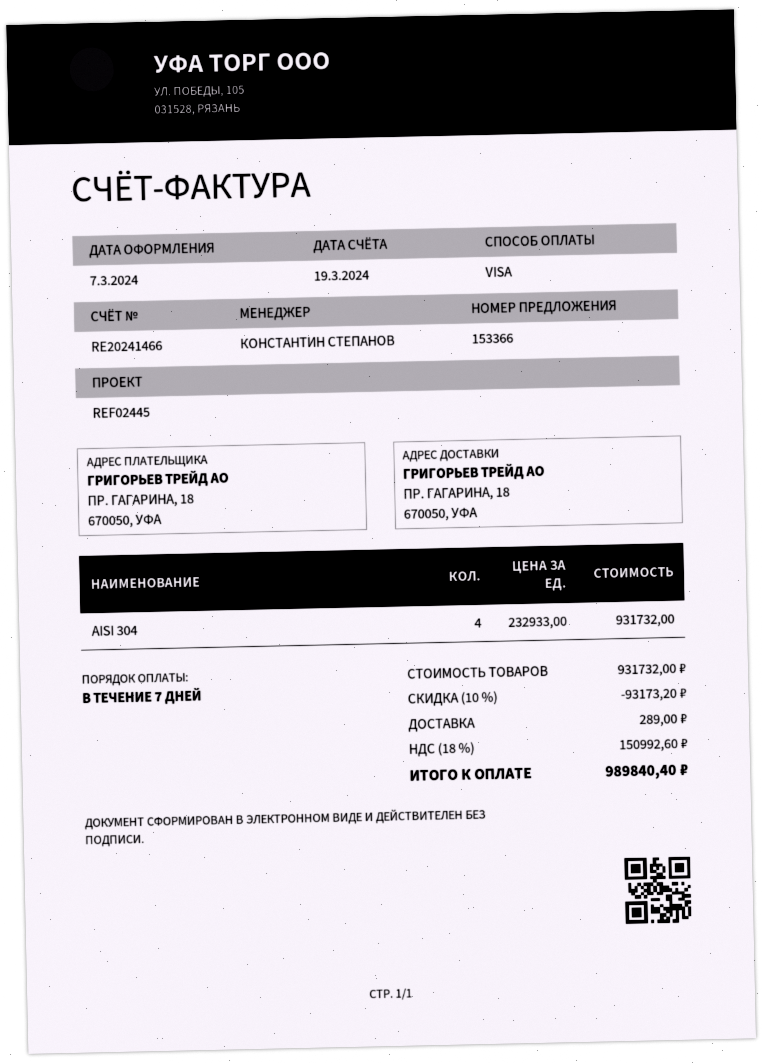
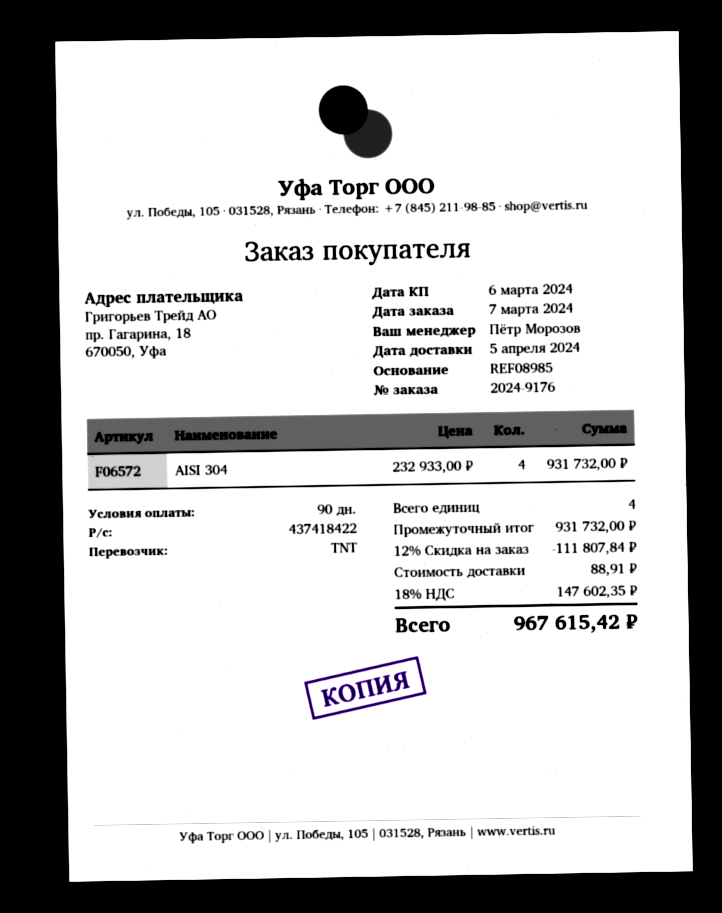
payment terms: 7 days -> 90 days
reference: REF02445 -> REF08985
sales rep: КОНСТАНТИН СТЕПАНОВ -> Пётр Морозов
discount: 10% = 93173.20 -> 12% = 111807.84
shipping: 289.00 -> 88.91
tax: 18% = 150992.60 -> 18% = 147602.35
total: 989840.40 -> 967615.42

